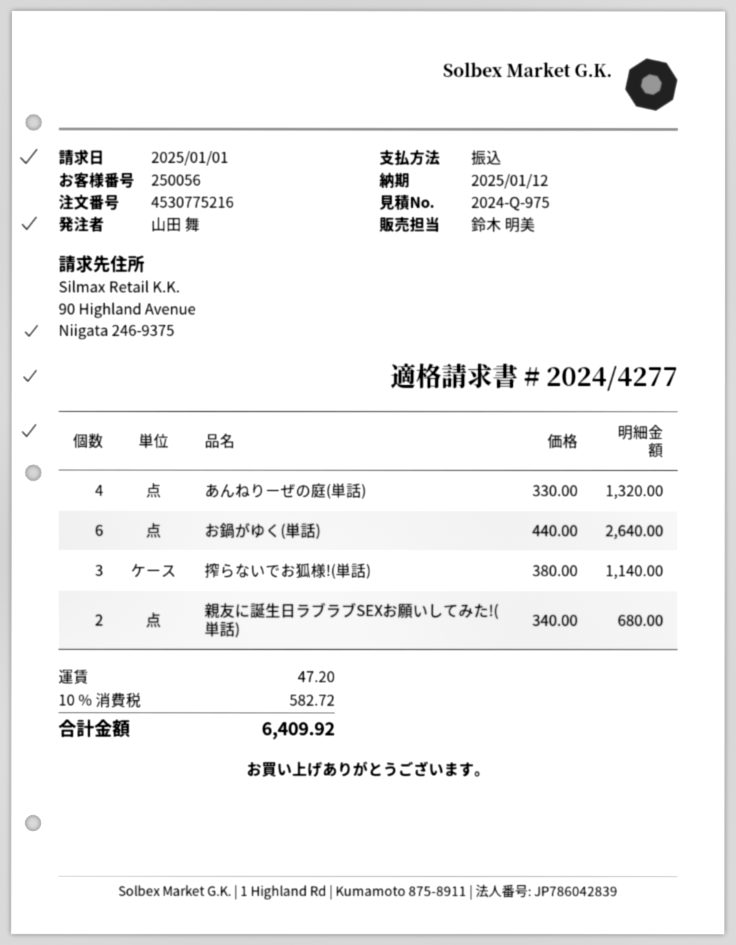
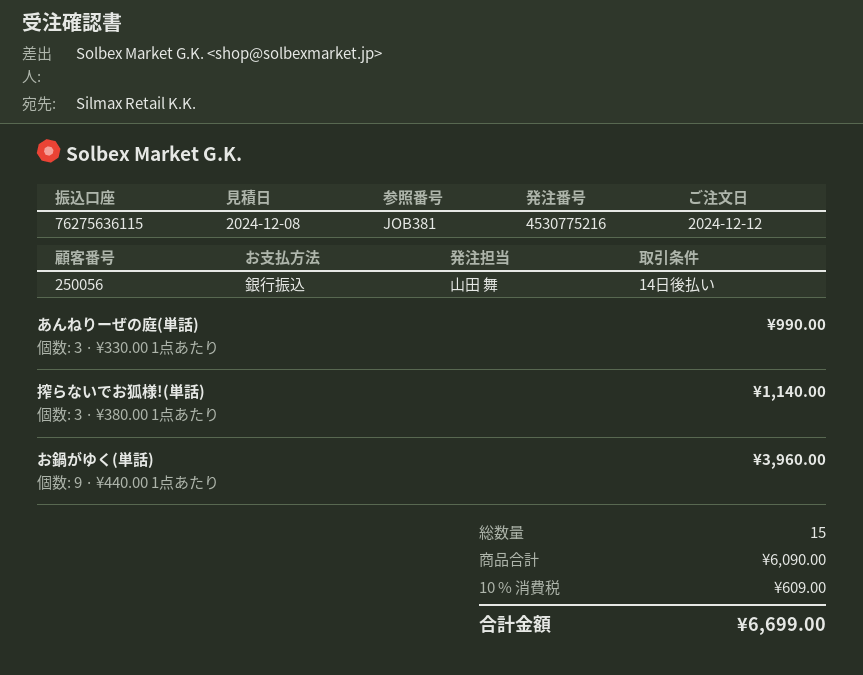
あんねりーぜの庭(単話): 4 x 330.00 = 1320.00 -> 3 x 330.00 = 990.00
お鍋がゆく(単話): 6 x 440.00 = 2640.00 -> 9 x 440.00 = 3960.00
親友に誕生日ラブラブSEXお願いしてみた!(単話): 2 x 340.00 = 680.00 -> none
shipping: 47.20 -> none
tax: 10% = 582.72 -> 10% = 609.00
total: 6409.92 -> 6699.00

